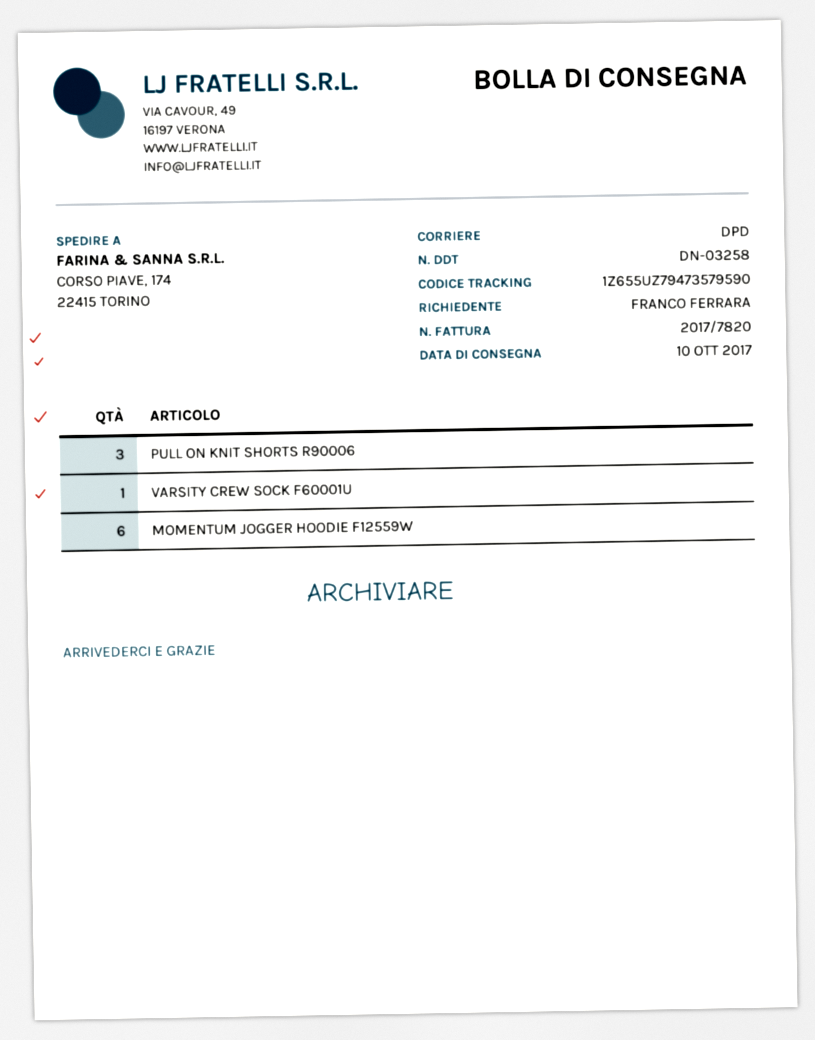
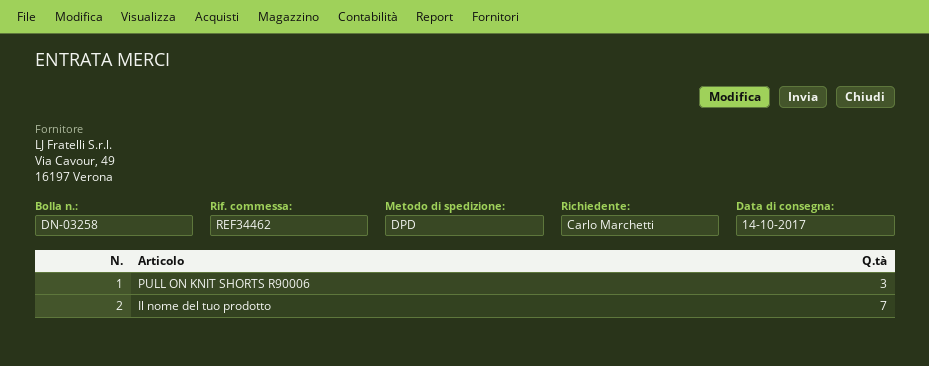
delivery date: 2017-10-10 -> 2017-10-14
ordered by: FRANCO FERRARA -> Carlo Marchetti
VARSITY CREW SOCK F60001U: 1 -> none
MOMENTUM JOGGER HOODIE F12559W: 6 -> none
Il nome del tuo prodotto: none -> 7

